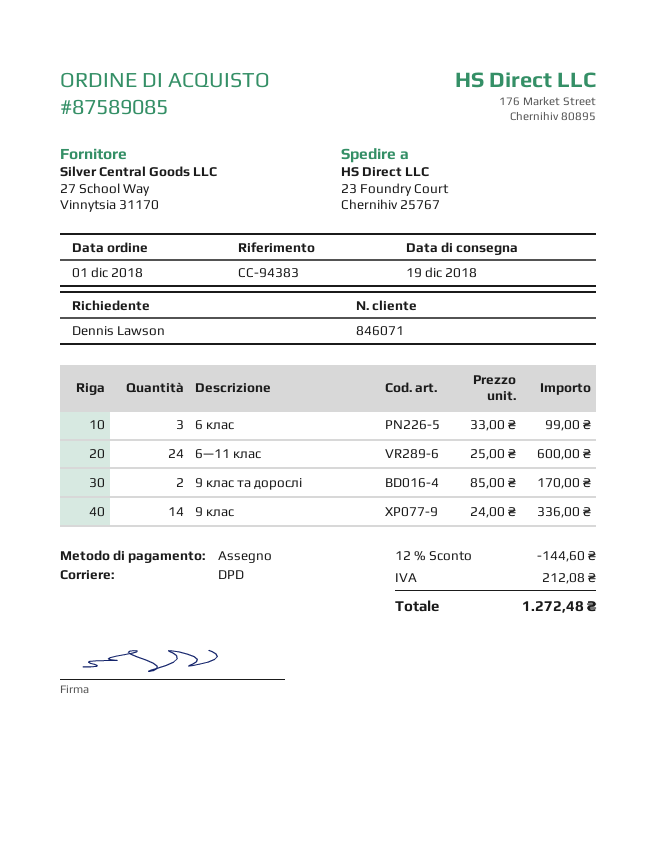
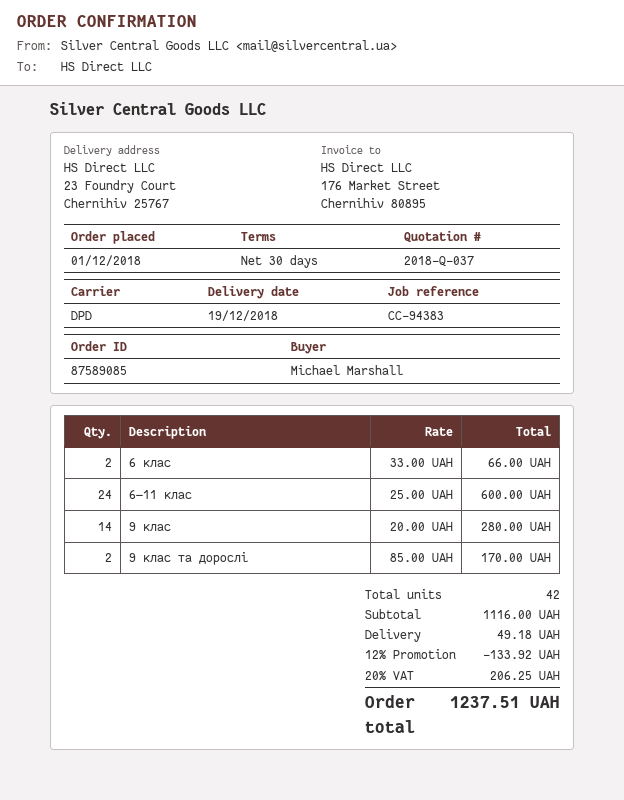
ordered by: Dennis Lawson -> Michael Marshall
6 клас: 3 x 33.00 = 99.00 -> 2 x 33.00 = 66.00
9 клас: 14 x 24.00 = 336.00 -> 14 x 20.00 = 280.00
discount: 12% = 144.60 -> 12% = 133.92
shipping: none -> 49.18
tax: 212.08 -> 206.25
total: 1272.48 -> 1237.51

